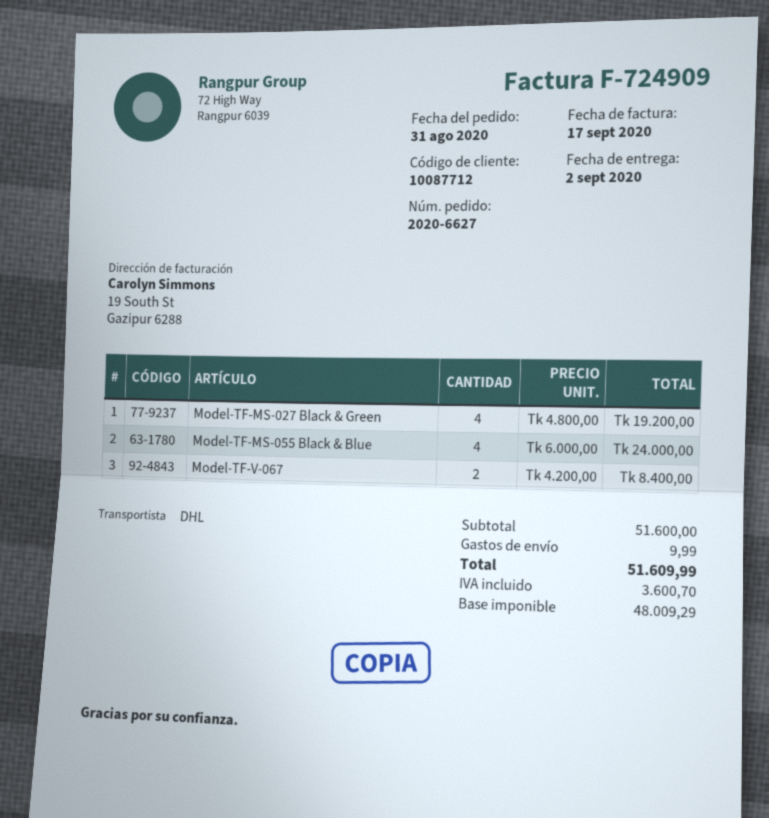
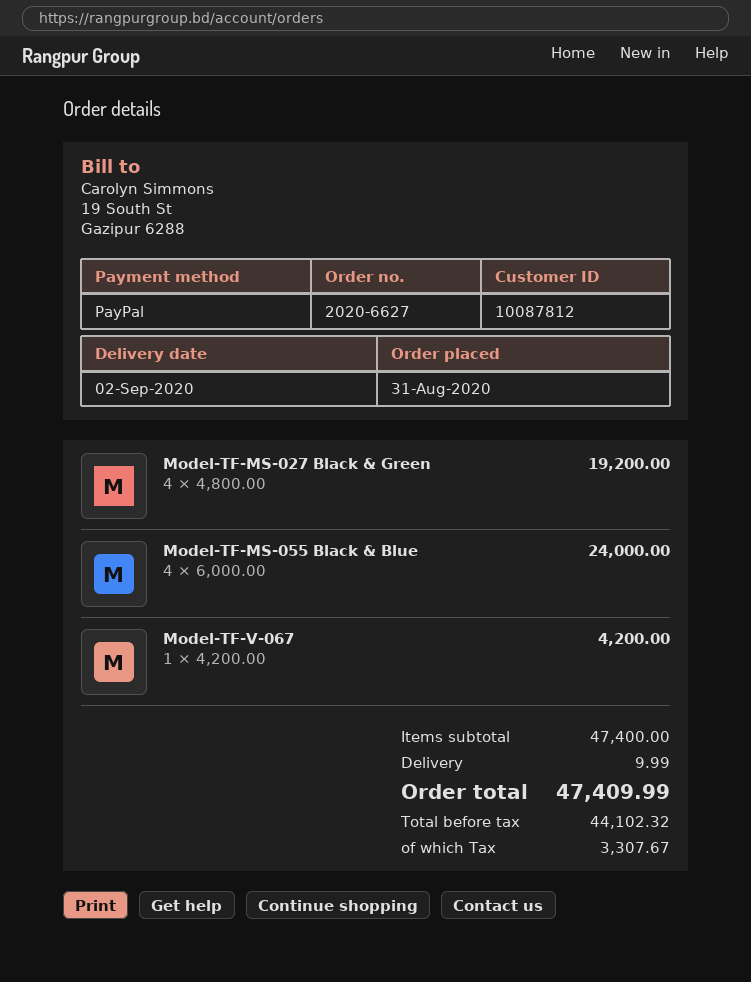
customer number: 10087712 -> 10087812
Model-TF-V-067: 2 x 4200.00 = 8400.00 -> 1 x 4200.00 = 4200.00
subtotal: 51600.00 -> 47400.00
net: 48009.29 -> 44102.32
tax: 3600.70 -> 3307.67
total: 51609.99 -> 47409.99

